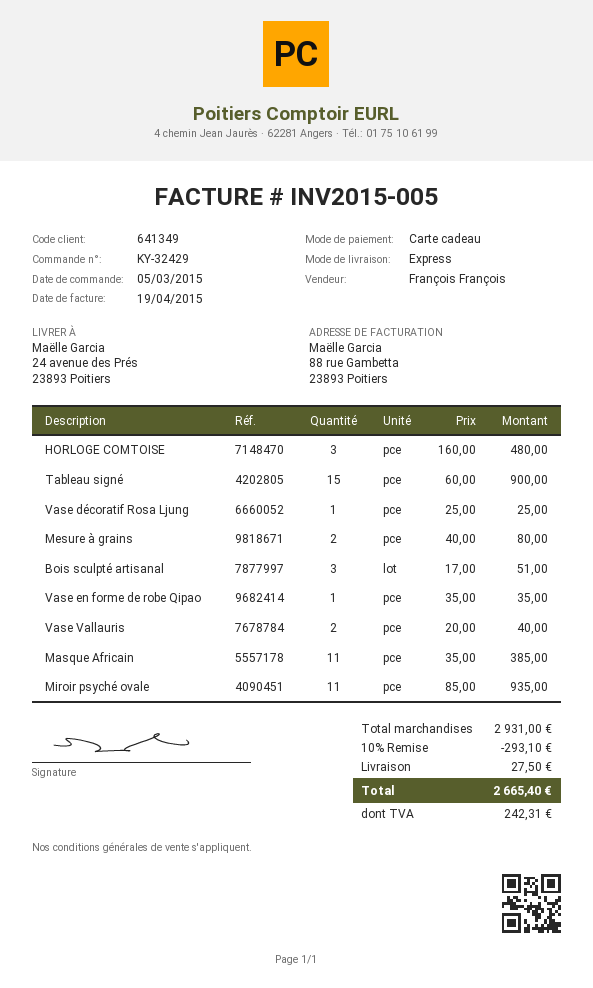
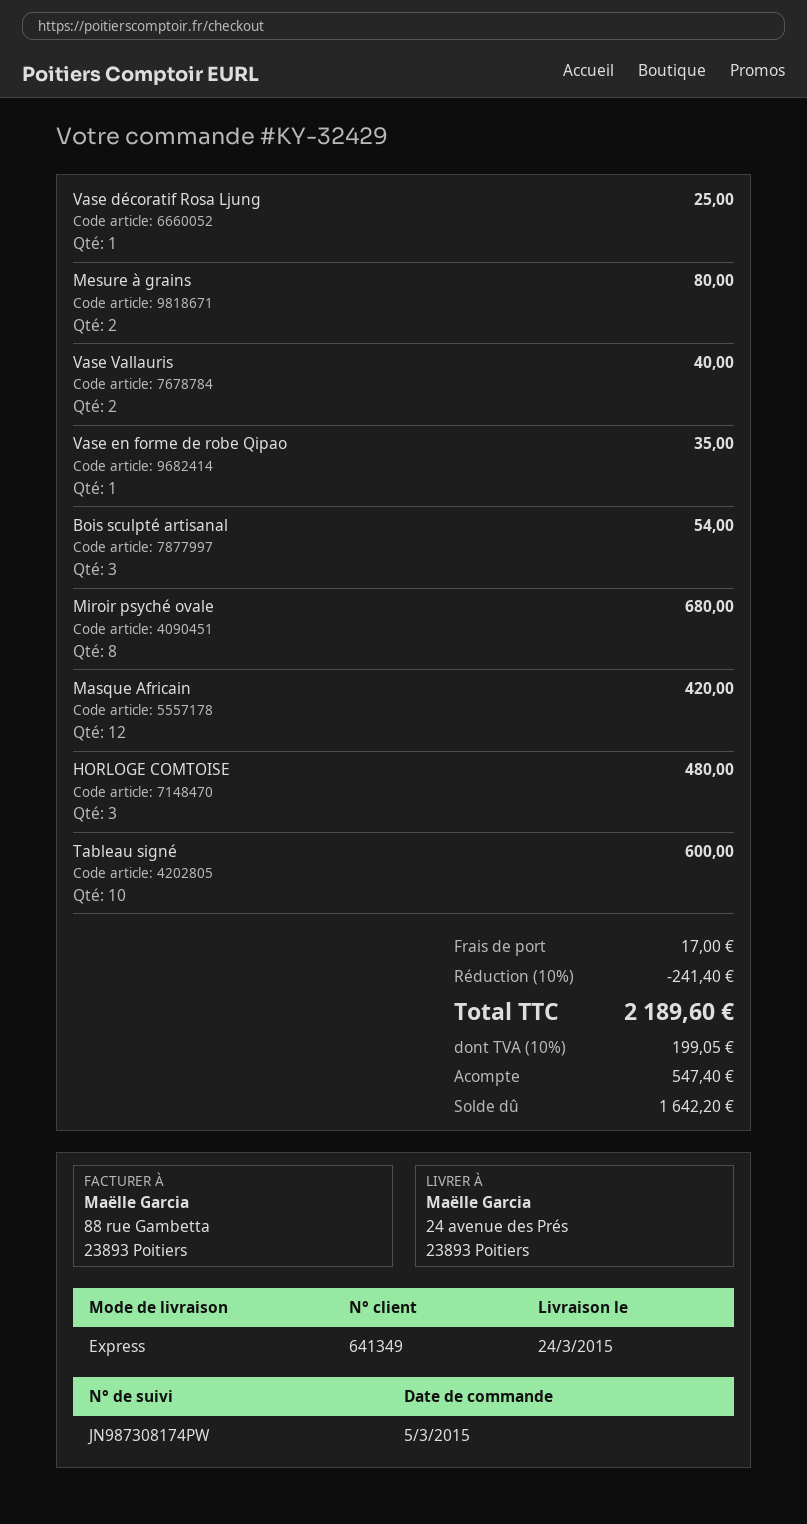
Tableau signé: 15 for 900.00 -> 10 for 600.00
Bois sculpté artisanal: 3 for 51.00 -> 3 for 54.00
Masque Africain: 11 for 385.00 -> 12 for 420.00
Miroir psyché ovale: 11 for 935.00 -> 8 for 680.00
discount: 10% = 293.10 -> 10% = 241.40
shipping: 27.50 -> 17.00
tax: 242.31 -> 199.05
total: 2665.40 -> 2189.60

